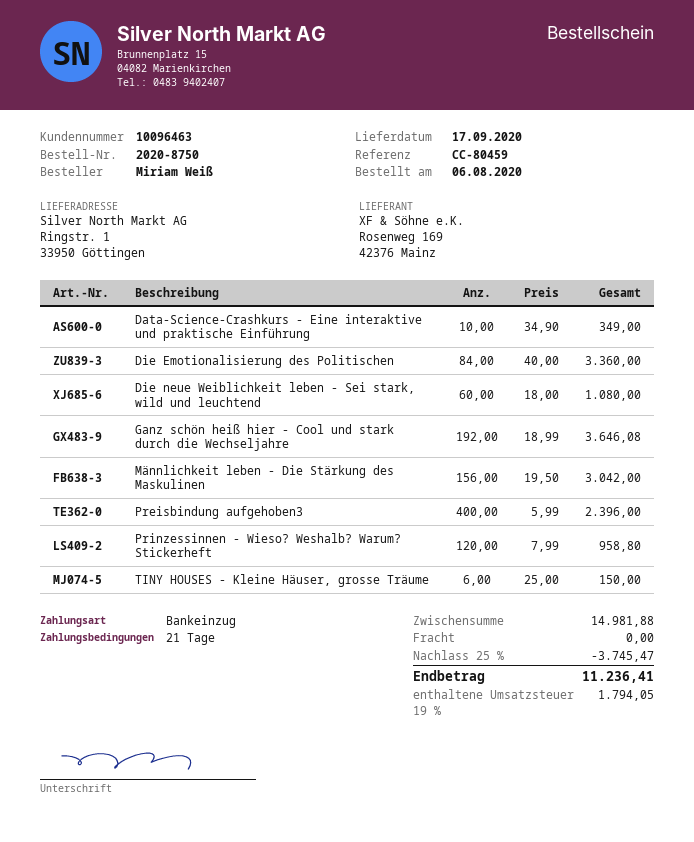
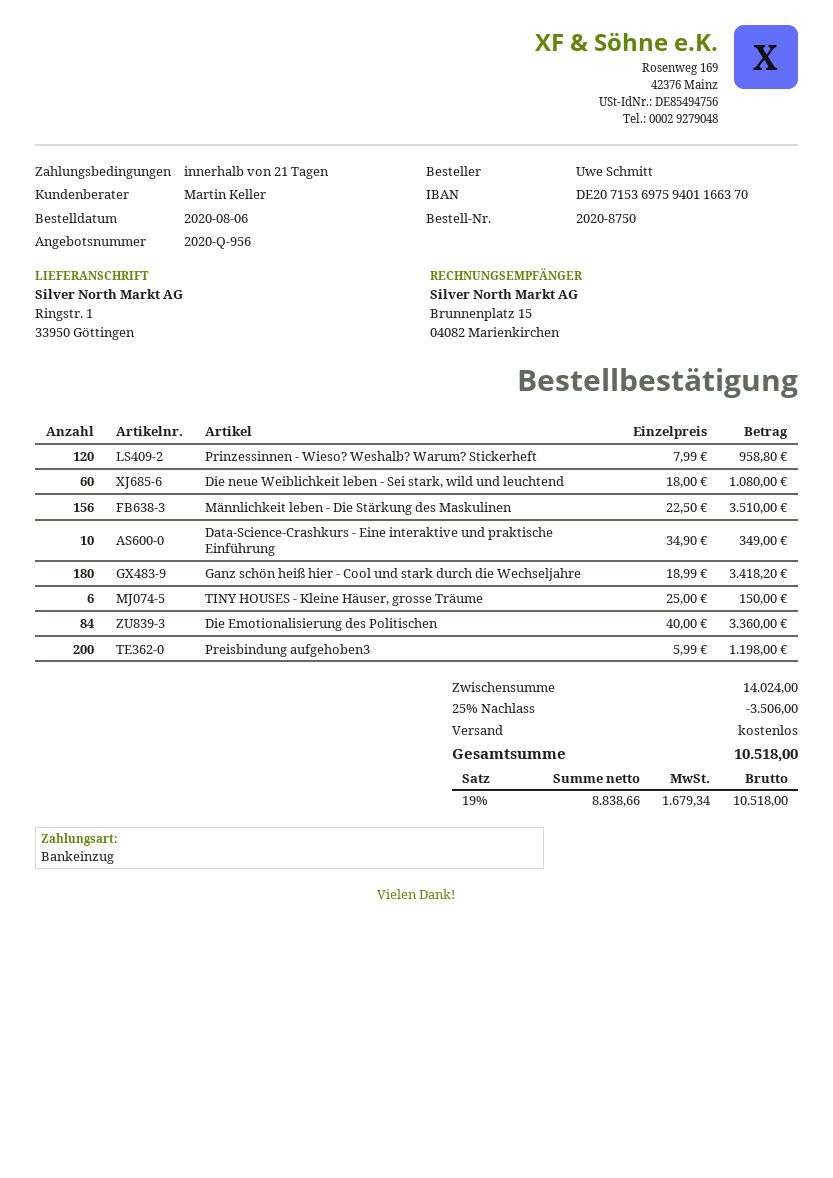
ordered by: Miriam Weiß -> Uwe Schmitt
Ganz schön heiß hier - Cool und stark durch die Wechseljahre: 192 x 18.99 = 3646.08 -> 180 x 18.99 = 3418.20
Männlichkeit leben - Die Stärkung des Maskulinen: 156 x 19.50 = 3042.00 -> 156 x 22.50 = 3510.00
Preisbindung aufgehoben3: 400 x 5.99 = 2396.00 -> 200 x 5.99 = 1198.00
subtotal: 14981.88 -> 14024.00
discount: 25% = 3745.47 -> 25% = 3506.00
tax: 19% = 1794.05 -> 19% = 1679.34
total: 11236.41 -> 10518.00

